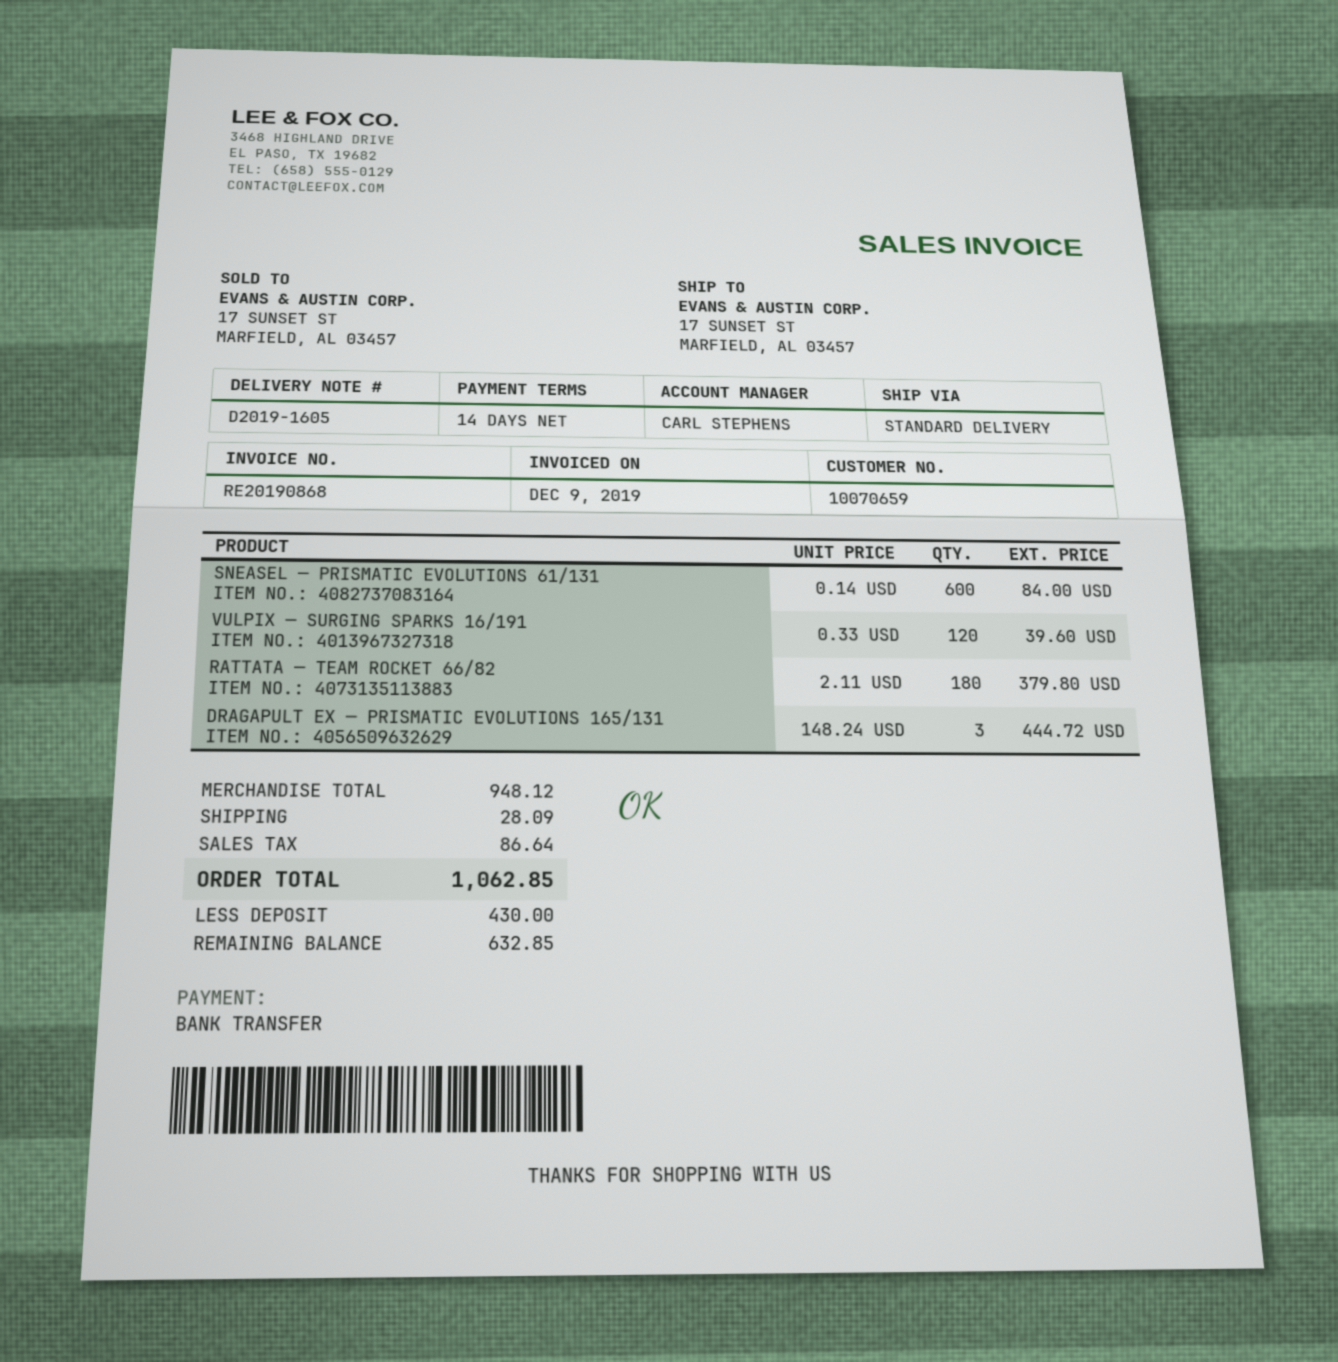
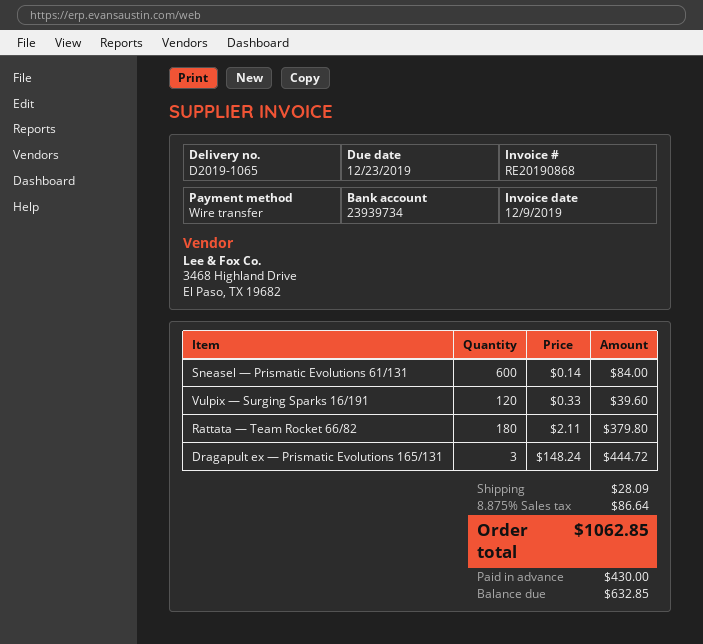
delivery note number: D2019-1605 -> D2019-1065

